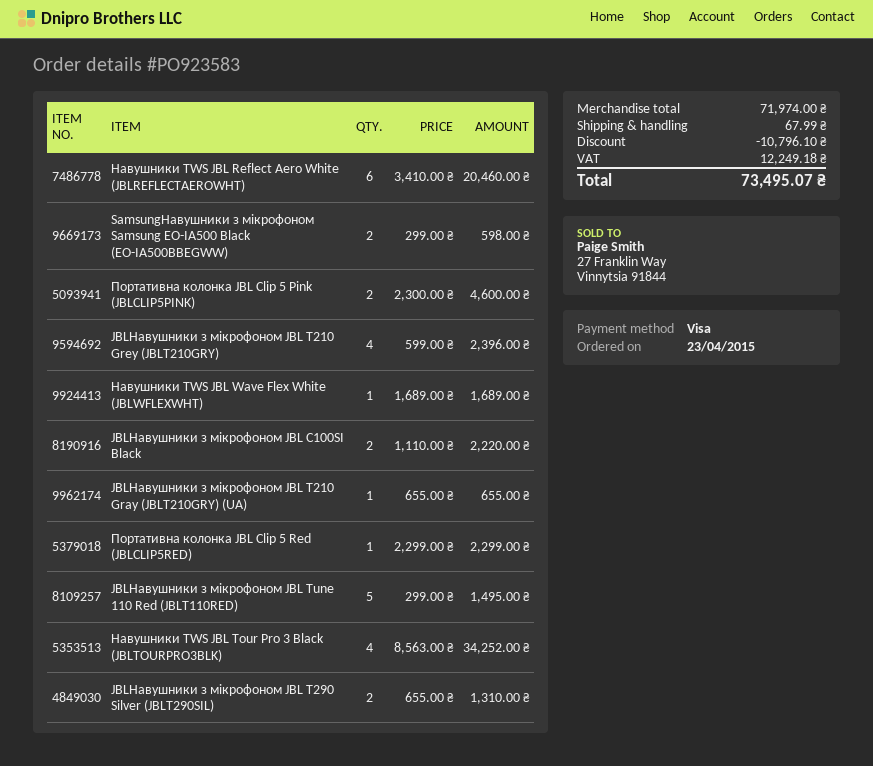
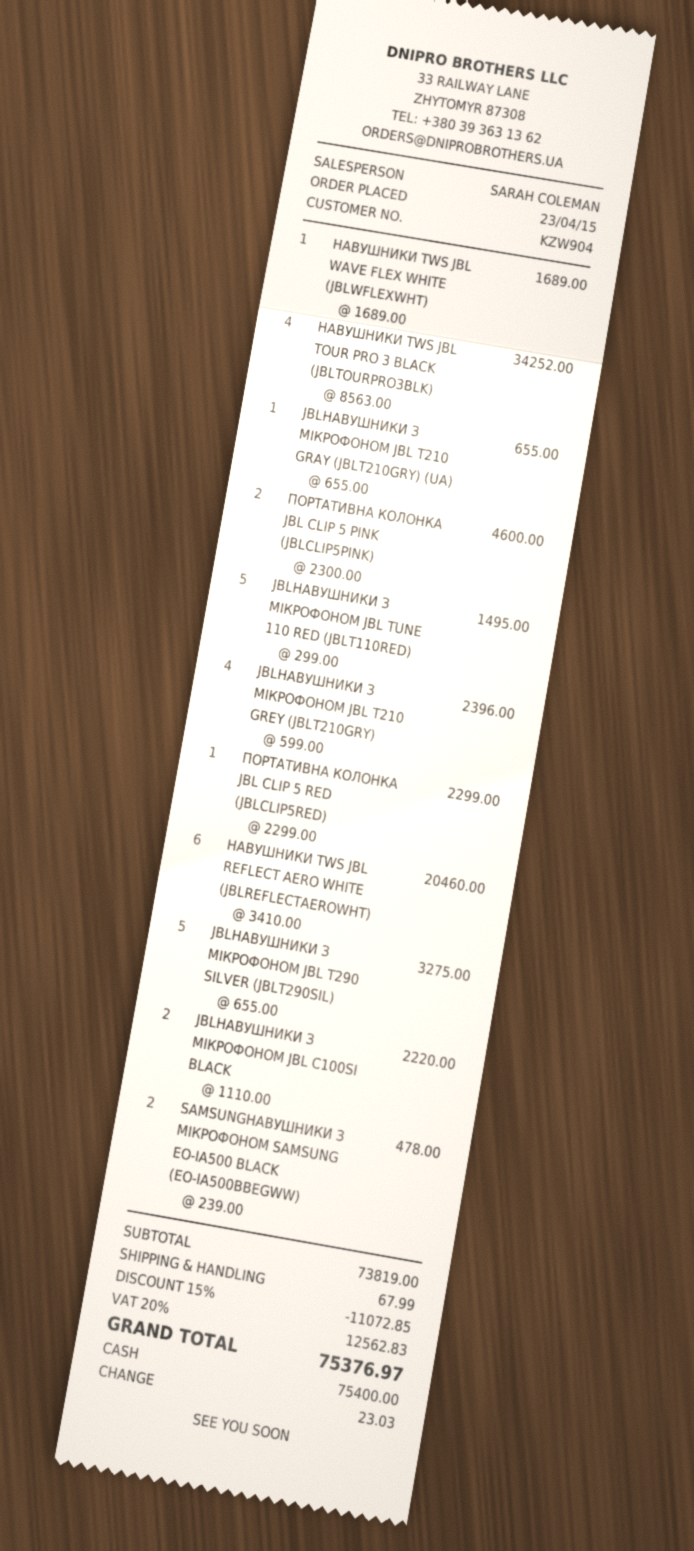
payment method: Visa -> cash
SamsungНавушники з мікрофоном Samsung EO-IA500 Black (EO-IA500BBEGWW): 2 x 299.00 = 598.00 -> 2 x 239.00 = 478.00
JBLНавушники з мікрофоном JBL T290 Silver (JBLT290SIL): 2 x 655.00 = 1310.00 -> 5 x 655.00 = 3275.00
subtotal: 71974.00 -> 73819.00
discount: 10796.10 -> 11072.85
tax: 12249.18 -> 12562.83
total: 73495.07 -> 75376.97

